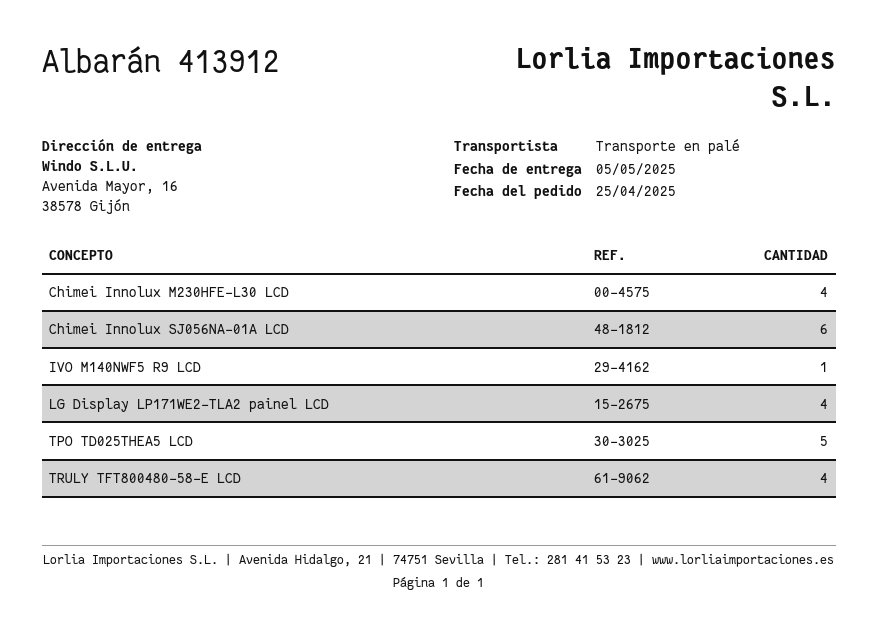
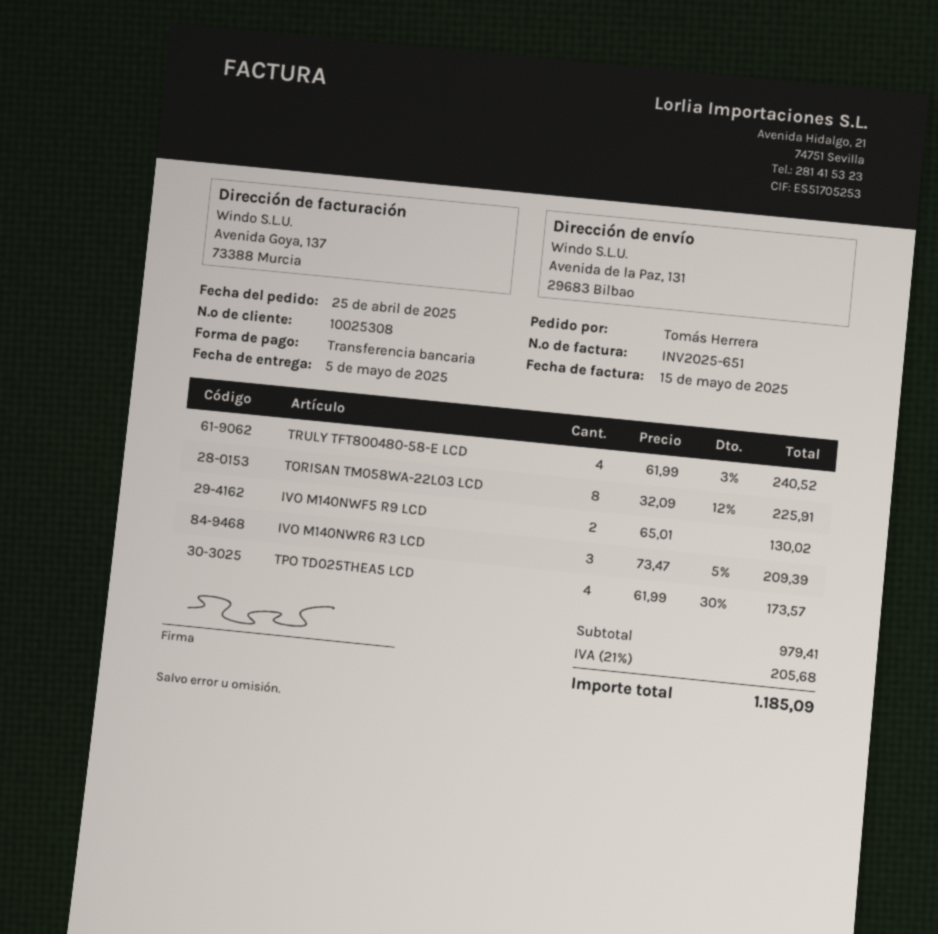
ship to: Avenida Mayor, 16, 38578 Gijón -> Avenida de la Paz, 131, 29683 Bilbao
Chimei Innolux M230HFE-L30 LCD: 4 -> none
Chimei Innolux SJ056NA-01A LCD: 6 -> none
IVO M140NWF5 R9 LCD: 1 -> 2
LG Display LP171WE2-TLA2 painel LCD: 4 -> none
TPO TD025THEA5 LCD: 5 -> 4
TORISAN TM058WA-22L03 LCD: none -> 8
IVO M140NWR6 R3 LCD: none -> 3

